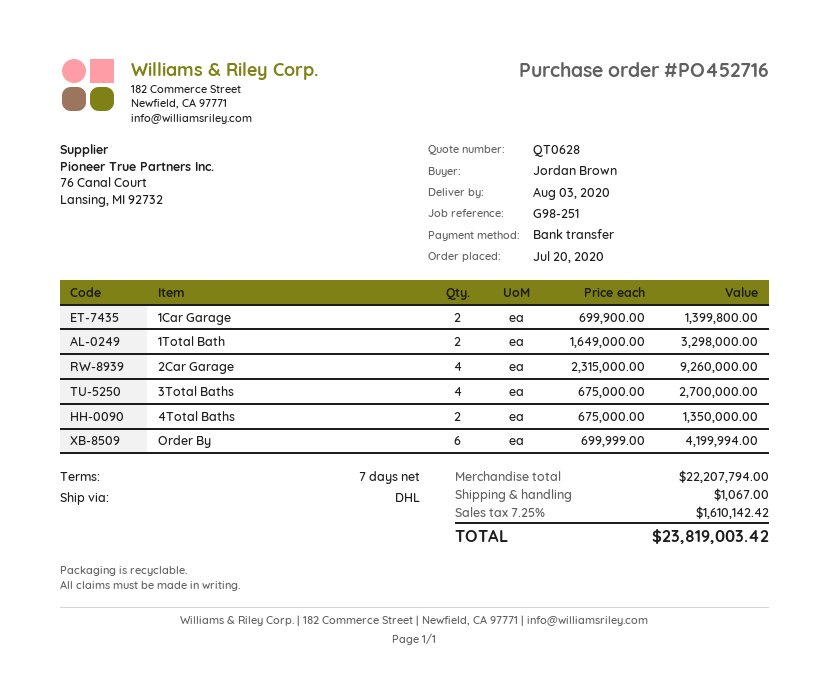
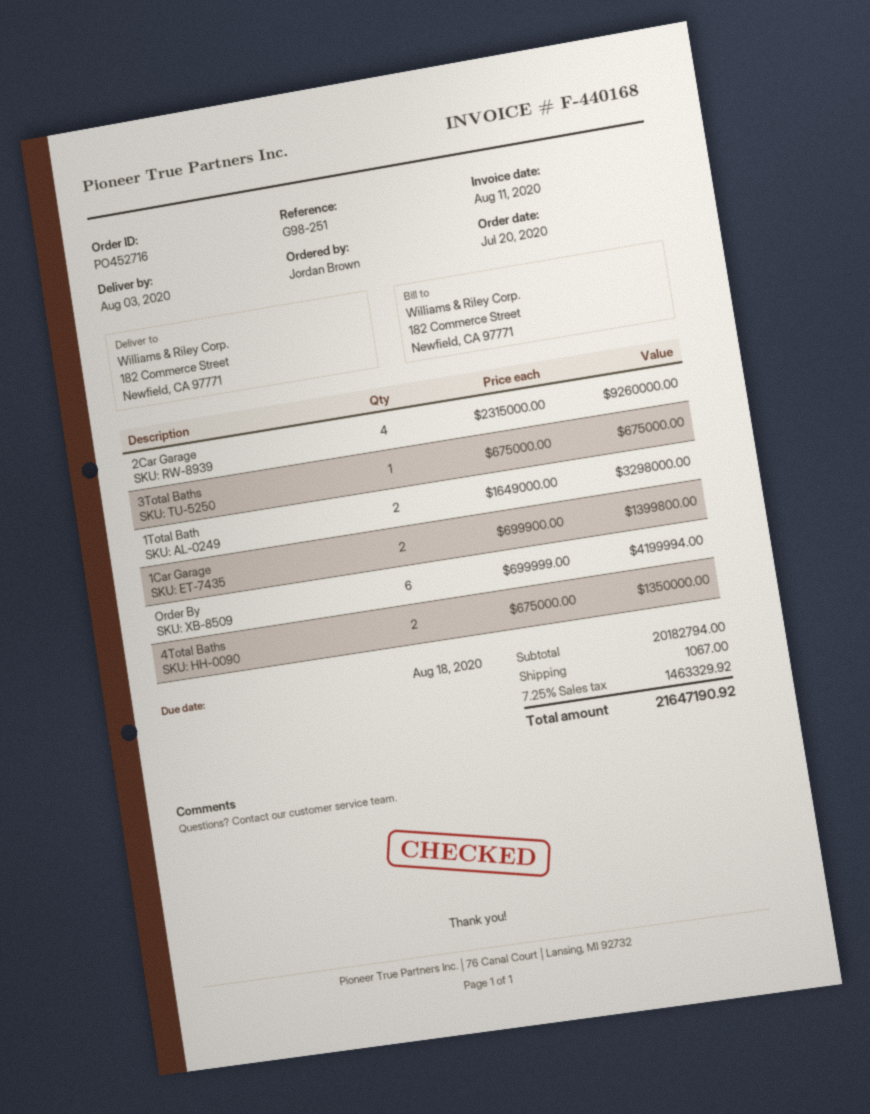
3Total Baths: 4 x 675000.00 = 2700000.00 -> 1 x 675000.00 = 675000.00
subtotal: 22207794.00 -> 20182794.00
tax: 7.25% = 1610142.42 -> 7.25% = 1463329.92
total: 23819003.42 -> 21647190.92

